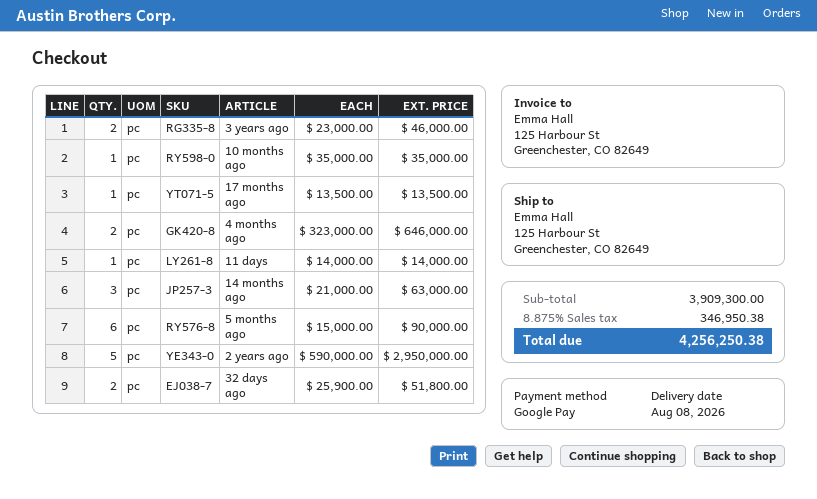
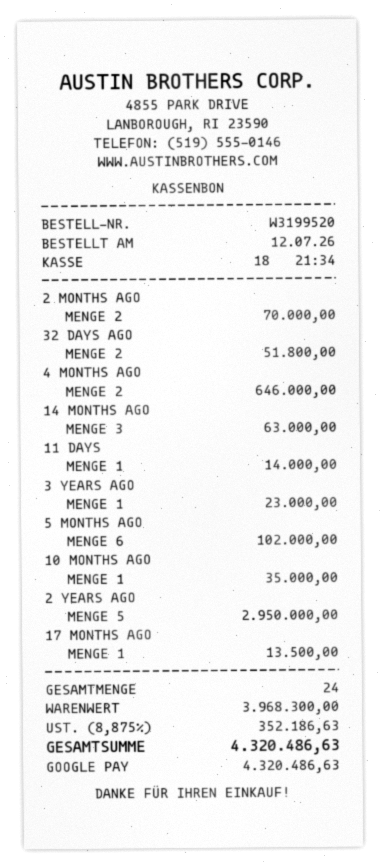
3 years ago: 2 for 46000.00 -> 1 for 23000.00
5 months ago: 6 for 90000.00 -> 6 for 102000.00
2 MONTHS AGO: none -> 2 for 70000.00
subtotal: 3909300.00 -> 3968300.00
tax: 8.875% = 346950.38 -> 8.875% = 352186.63
total: 4256250.38 -> 4320486.63

